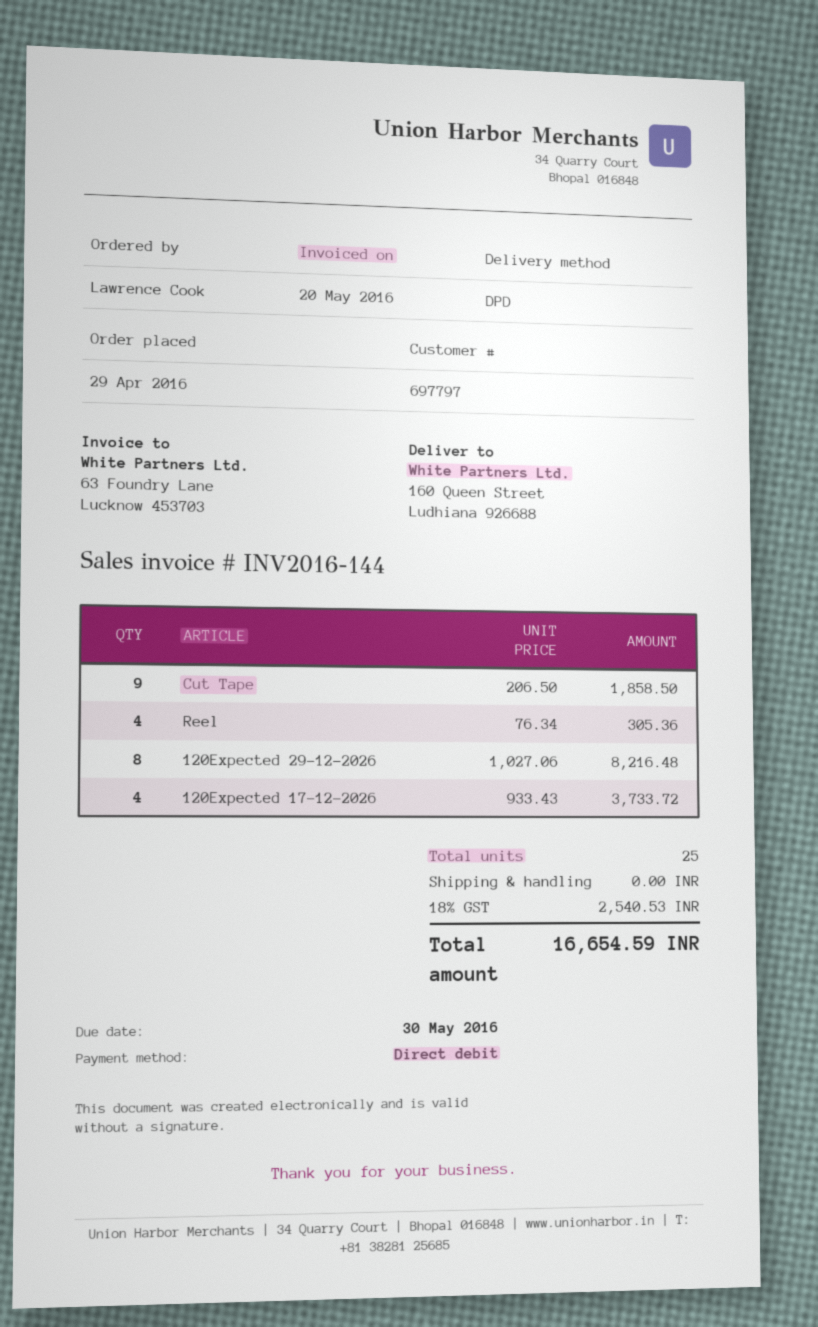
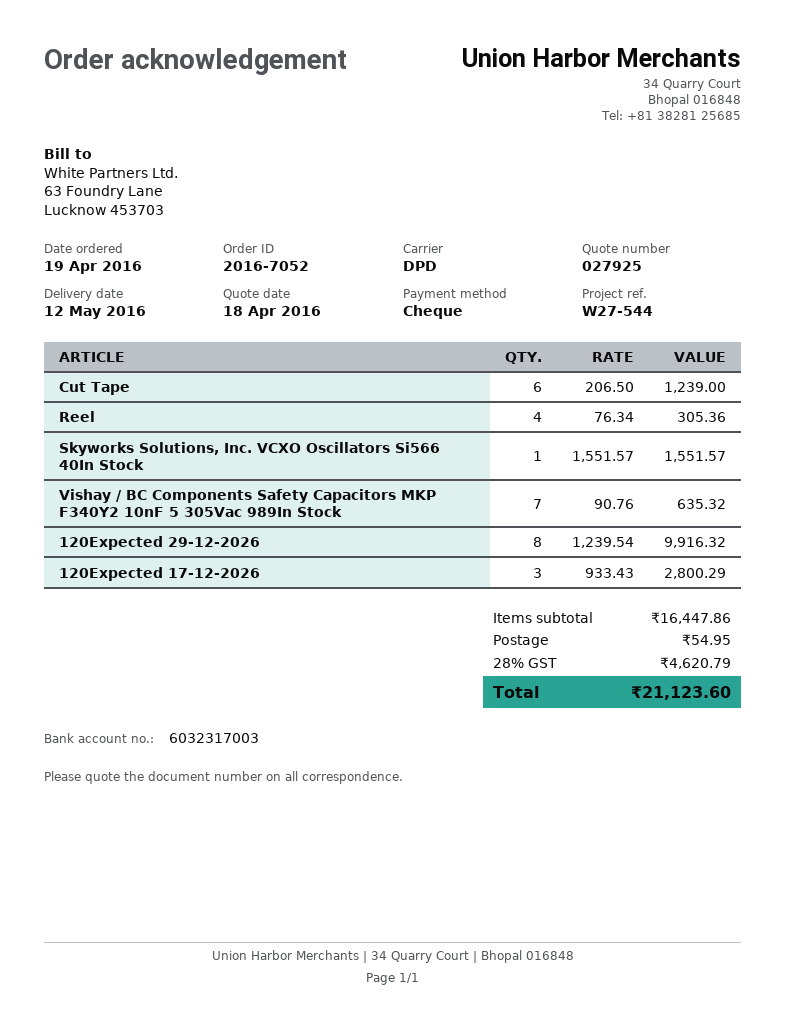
order date: 2016-04-29 -> 2016-04-19
payment method: direct debit -> cheque
Cut Tape: 9 x 206.50 = 1858.50 -> 6 x 206.50 = 1239.00
120Expected 29-12-2026: 8 x 1027.06 = 8216.48 -> 8 x 1239.54 = 9916.32
120Expected 17-12-2026: 4 x 933.43 = 3733.72 -> 3 x 933.43 = 2800.29
Skyworks Solutions, Inc. VCXO Oscillators Si566 40In Stock: none -> 1 x 1551.57 = 1551.57
Vishay / BC Components Safety Capacitors MKP F340Y2 10nF 5 305Vac 989In Stock: none -> 7 x 90.76 = 635.32
shipping: 0.00 -> 54.95
tax: 18% = 2540.53 -> 28% = 4620.79
total: 16654.59 -> 21123.60

